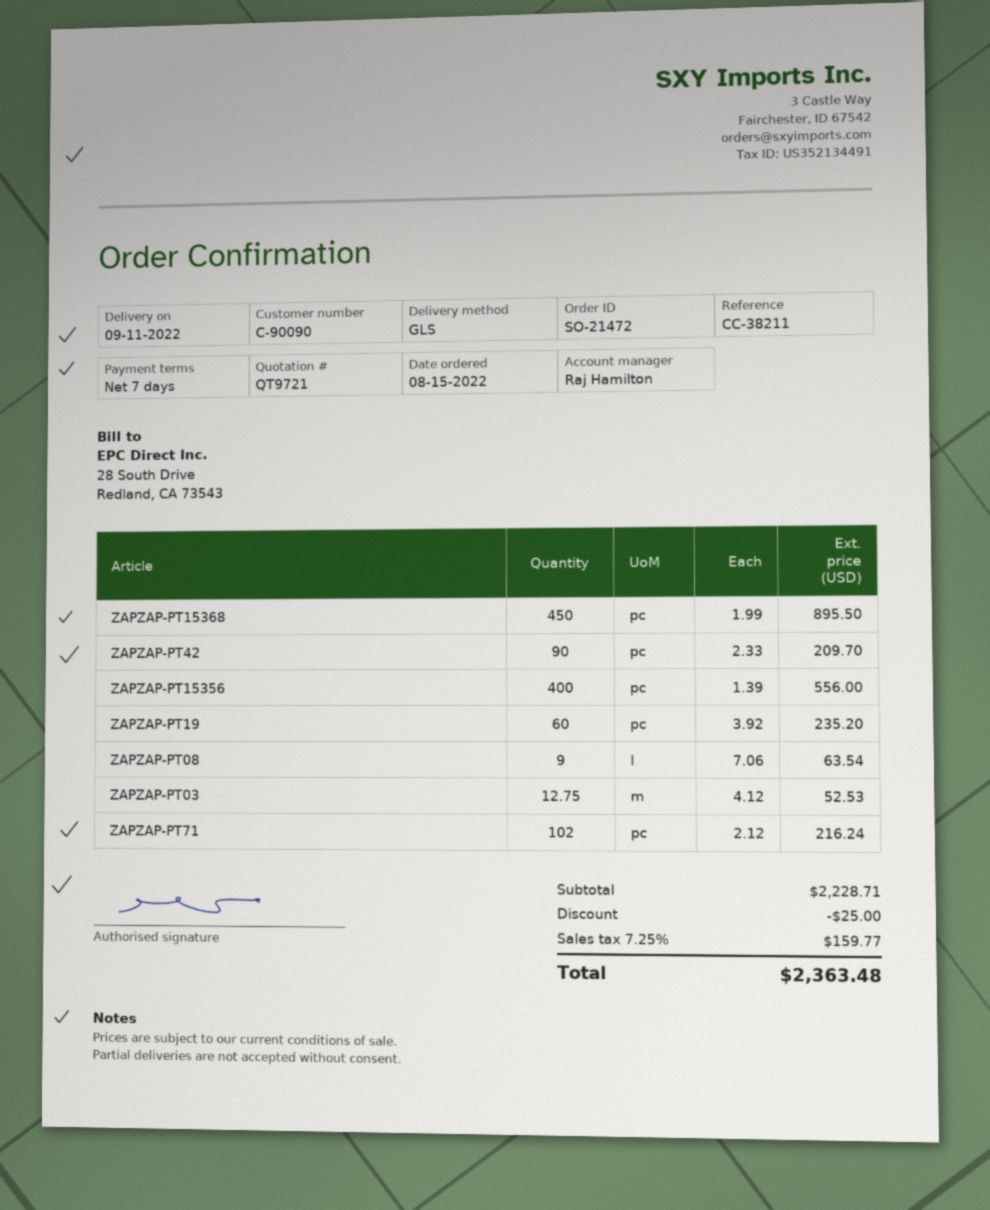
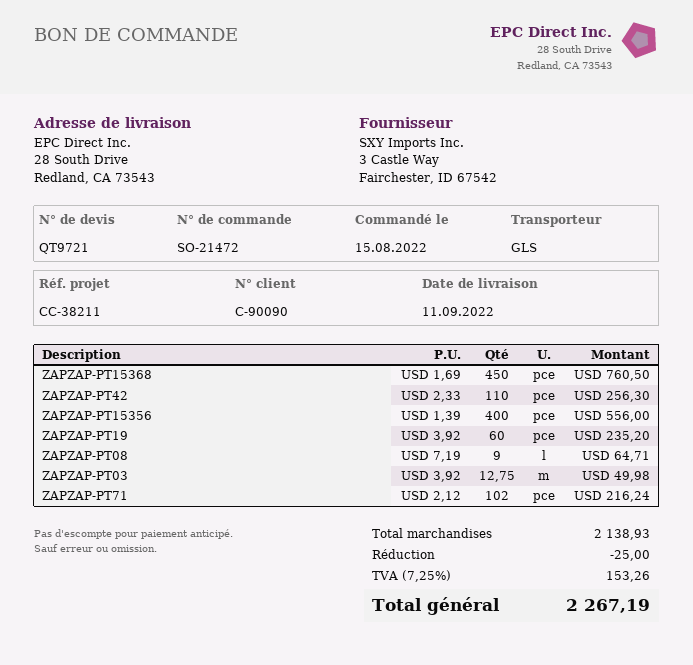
ZAPZAP-PT15368: 450 x 1.99 = 895.50 -> 450 x 1.69 = 760.50
ZAPZAP-PT42: 90 x 2.33 = 209.70 -> 110 x 2.33 = 256.30
ZAPZAP-PT08: 9 x 7.06 = 63.54 -> 9 x 7.19 = 64.71
ZAPZAP-PT03: 12.75 x 4.12 = 52.53 -> 12.75 x 3.92 = 49.98
subtotal: 2228.71 -> 2138.93
tax: 7.25% = 159.77 -> 7.25% = 153.26
total: 2363.48 -> 2267.19

